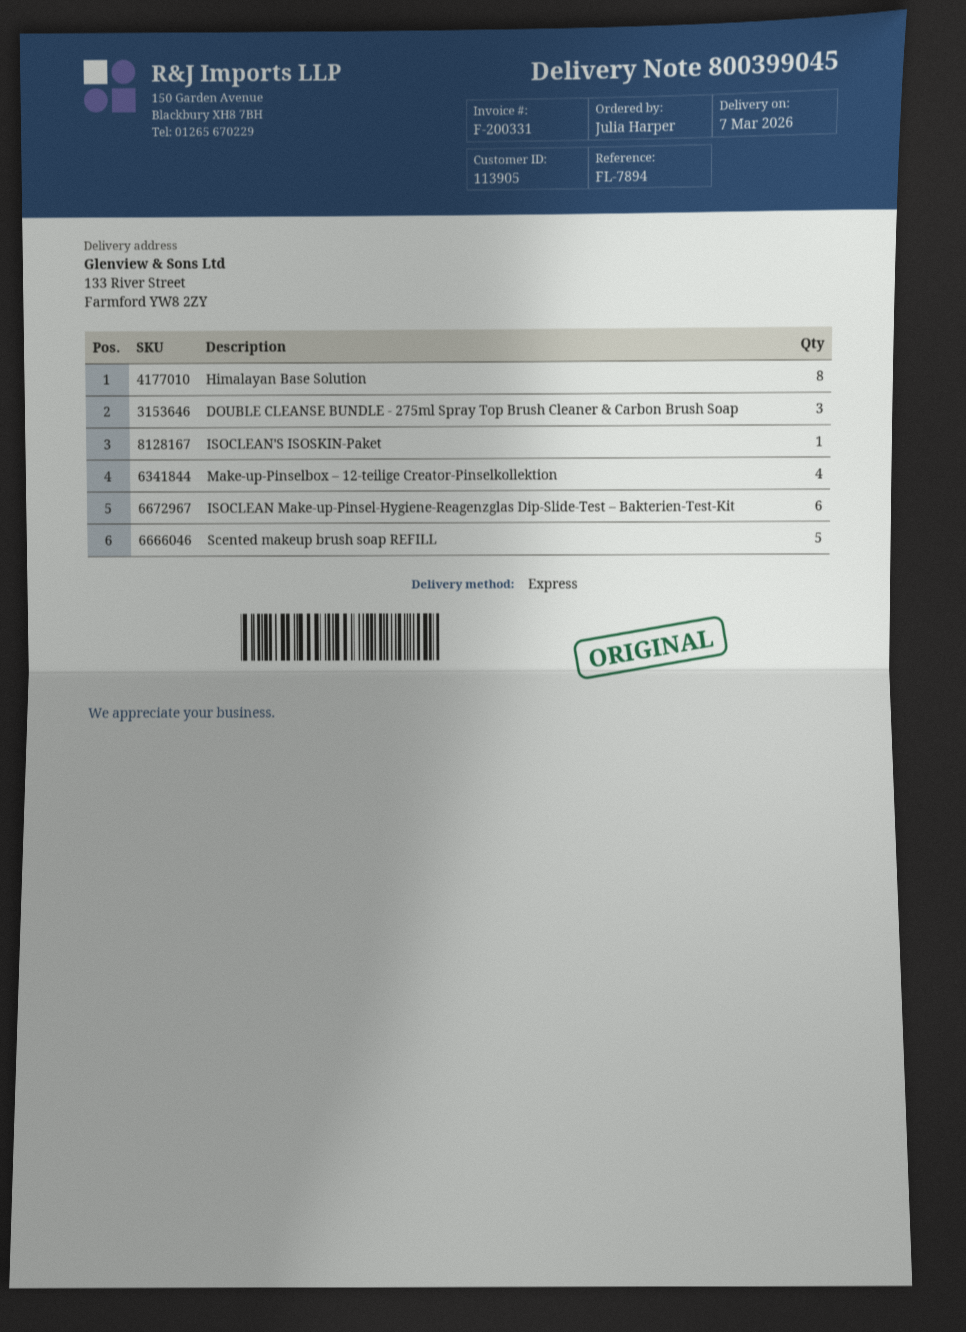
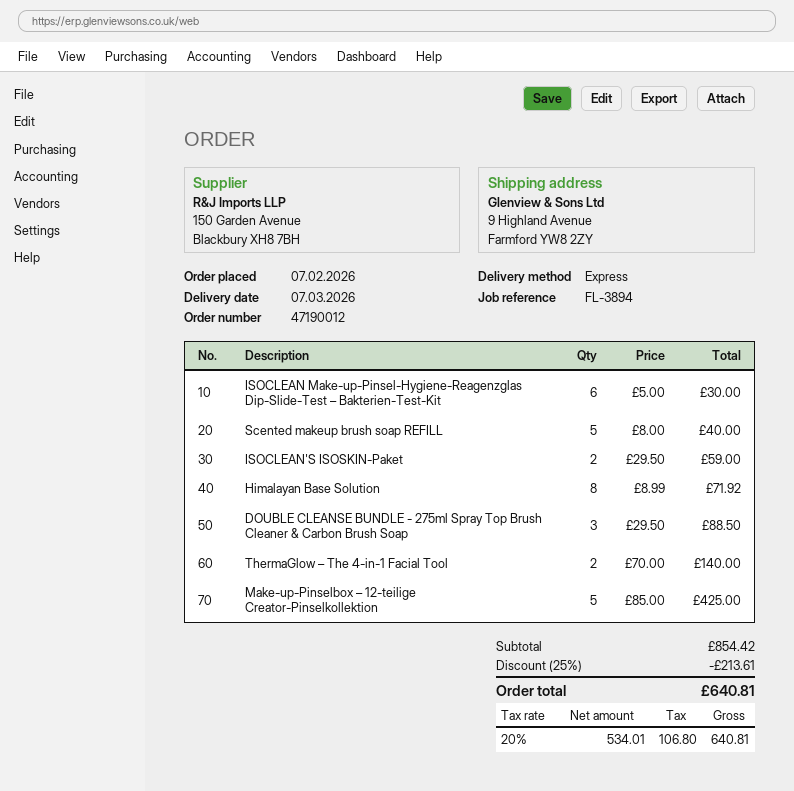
reference: FL-7894 -> FL-3894
ship to: 133 River Street, Farmford YW8 2ZY -> 9 Highland Avenue, Farmford YW8 2ZY
ISOCLEAN'S ISOSKIN-Paket: 1 -> 2
Make-up-Pinselbox – 12-teilige Creator-Pinselkollektion: 4 -> 5
ThermaGlow – The 4-in-1 Facial Tool: none -> 2

